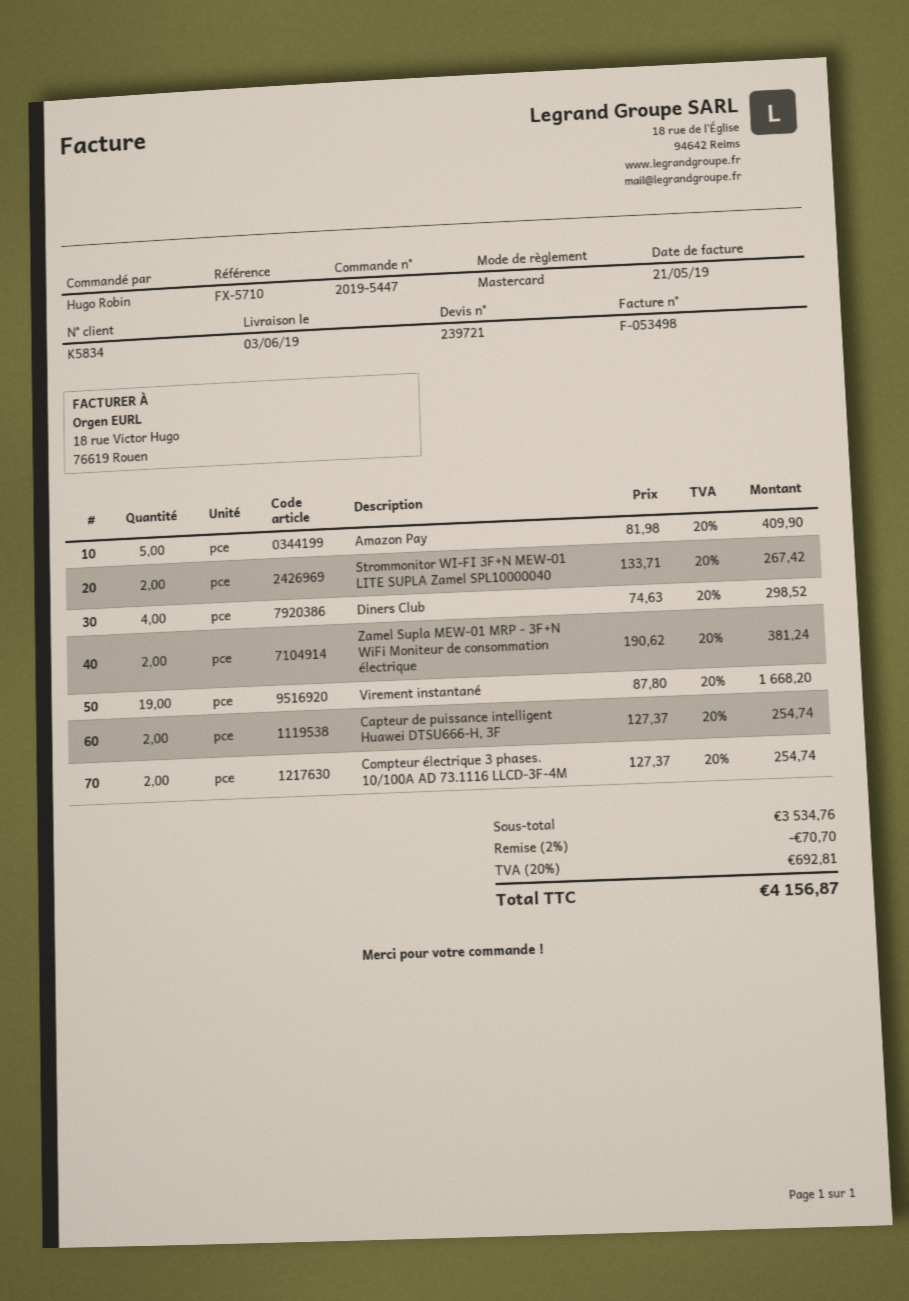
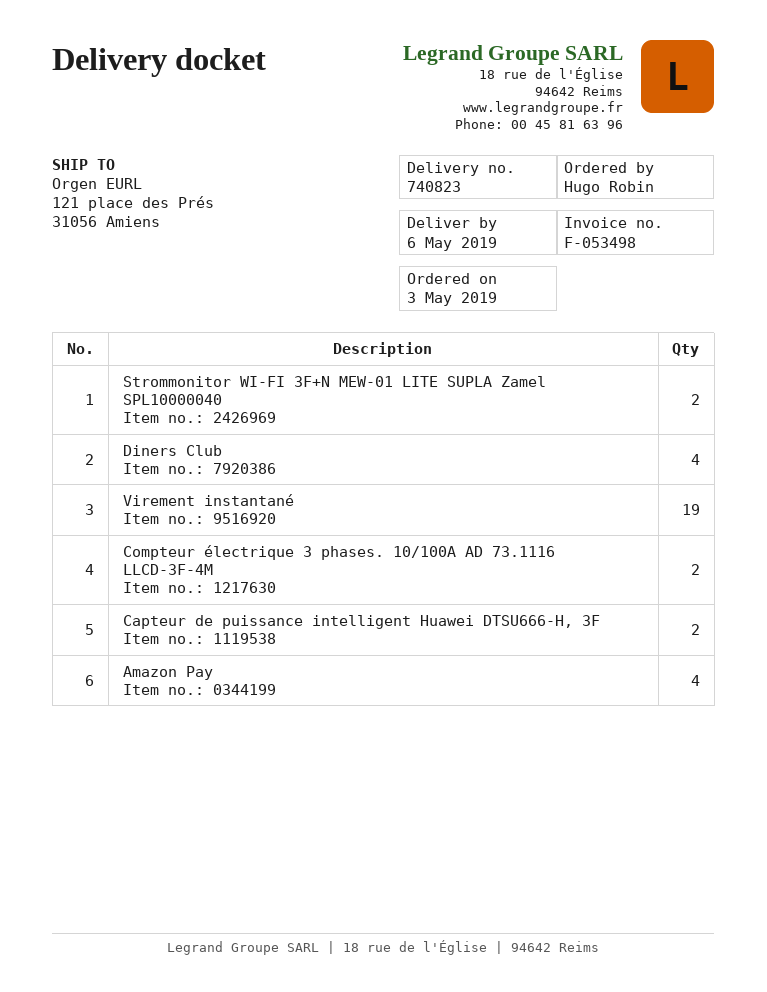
delivery date: 2019-06-03 -> 2019-05-06
Amazon Pay: 5 -> 4
Zamel Supla MEW-01 MRP - 3F+N WiFi Moniteur de consommation électrique: 2 -> none

